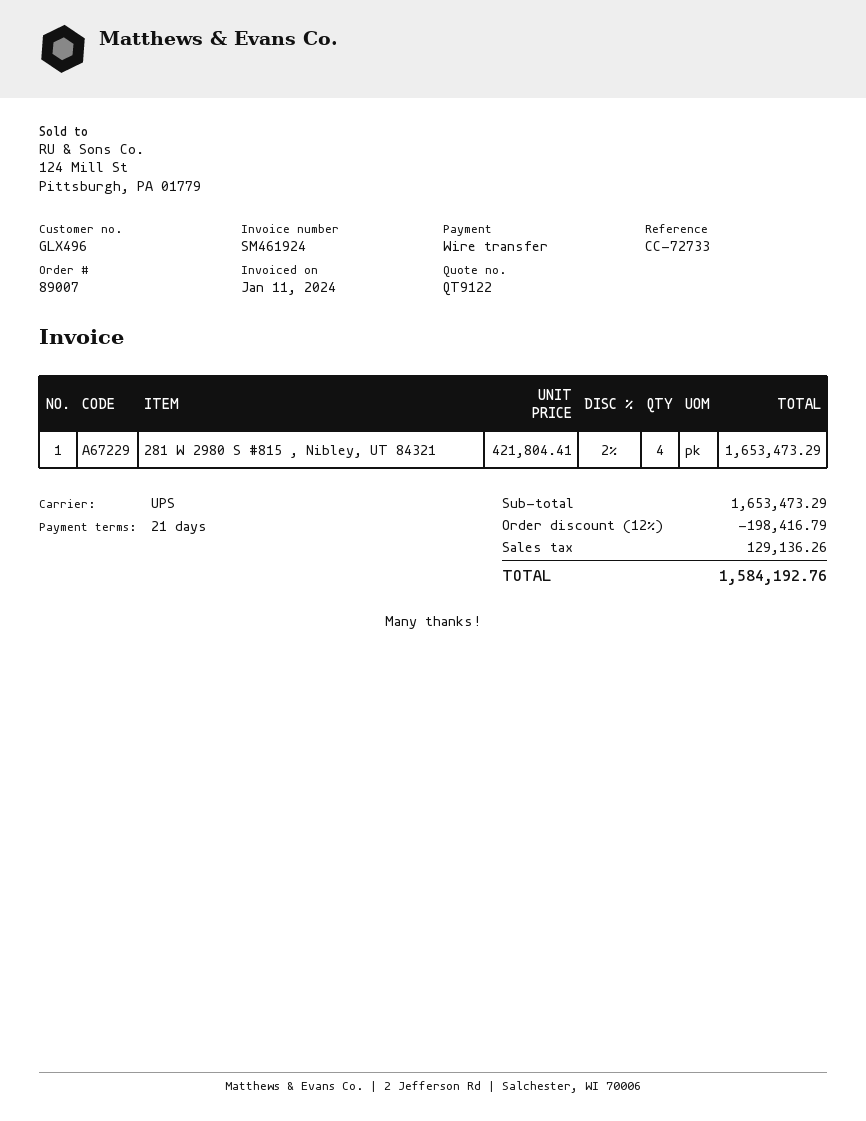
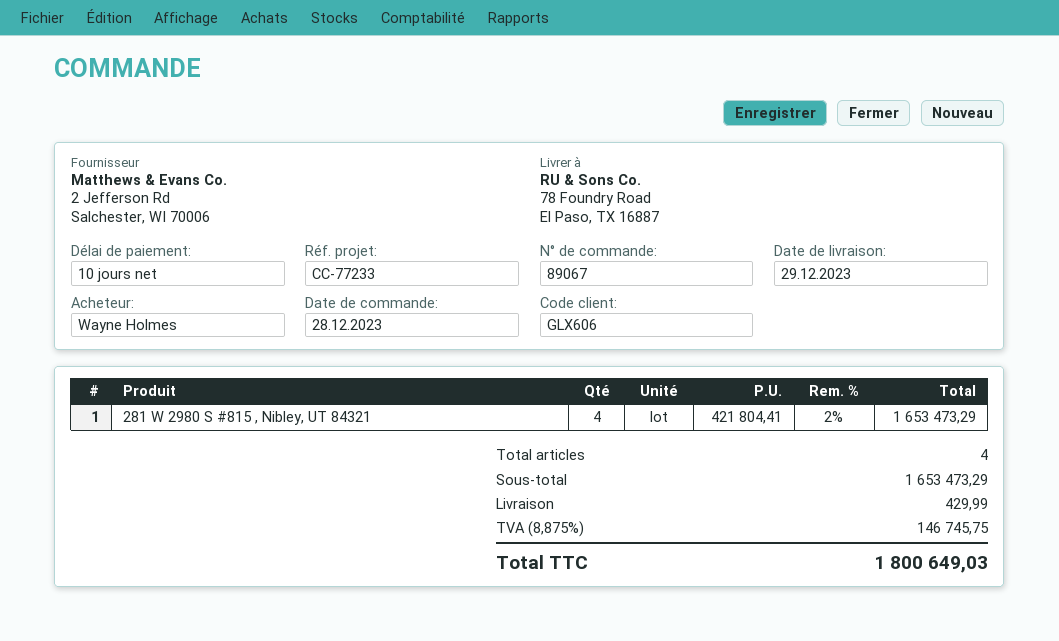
order number: 89007 -> 89067
payment terms: 21 days -> 10 days
customer number: GLX496 -> GLX606
reference: CC-72733 -> CC-77233
discount: 12% = 198416.79 -> none
shipping: none -> 429.99
tax: 129136.26 -> 146745.75
total: 1584192.76 -> 1800649.03

